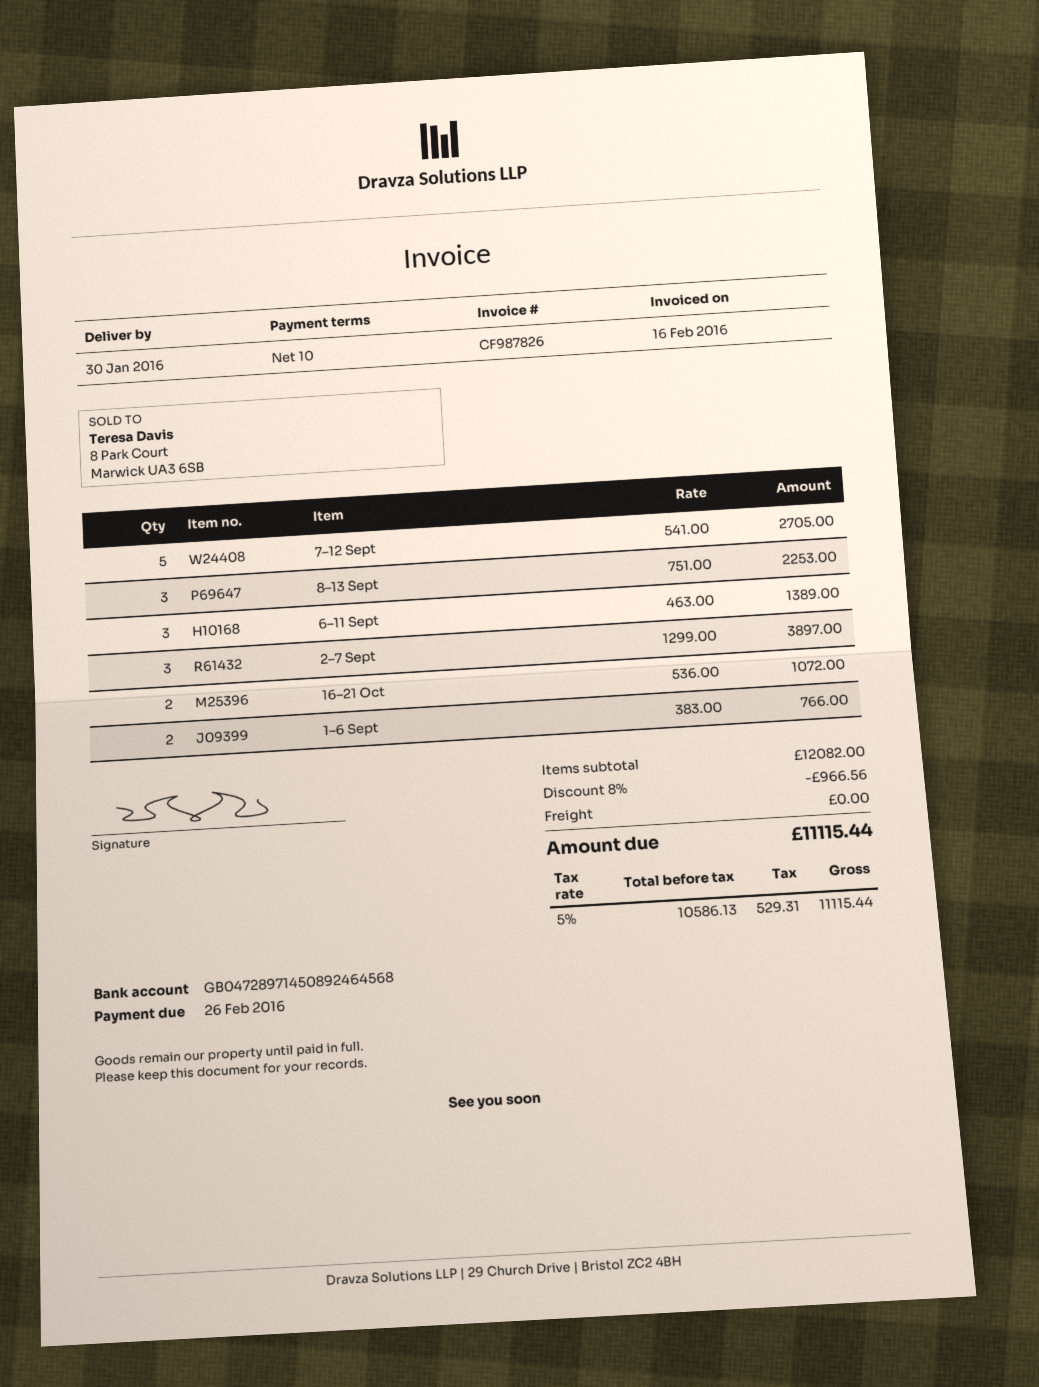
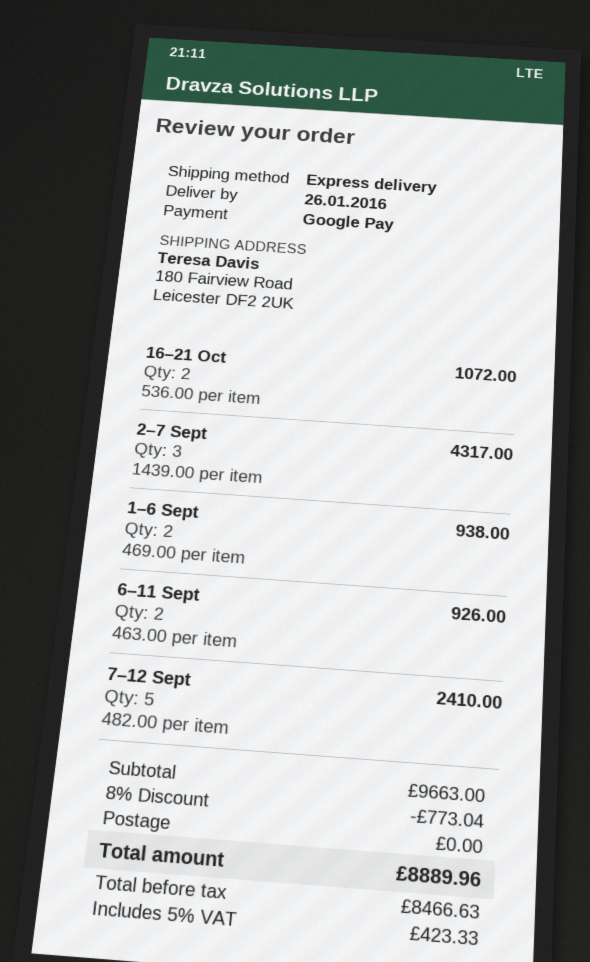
delivery date: 2016-01-30 -> 2016-01-26
7–12 Sept: 5 x 541.00 = 2705.00 -> 5 x 482.00 = 2410.00
8–13 Sept: 3 x 751.00 = 2253.00 -> none
6–11 Sept: 3 x 463.00 = 1389.00 -> 2 x 463.00 = 926.00
2–7 Sept: 3 x 1299.00 = 3897.00 -> 3 x 1439.00 = 4317.00
1–6 Sept: 2 x 383.00 = 766.00 -> 2 x 469.00 = 938.00
subtotal: 12082.00 -> 9663.00
discount: 8% = 966.56 -> 8% = 773.04
net: 10586.13 -> 8466.63
tax: 5% = 529.31 -> 5% = 423.33
total: 11115.44 -> 8889.96

